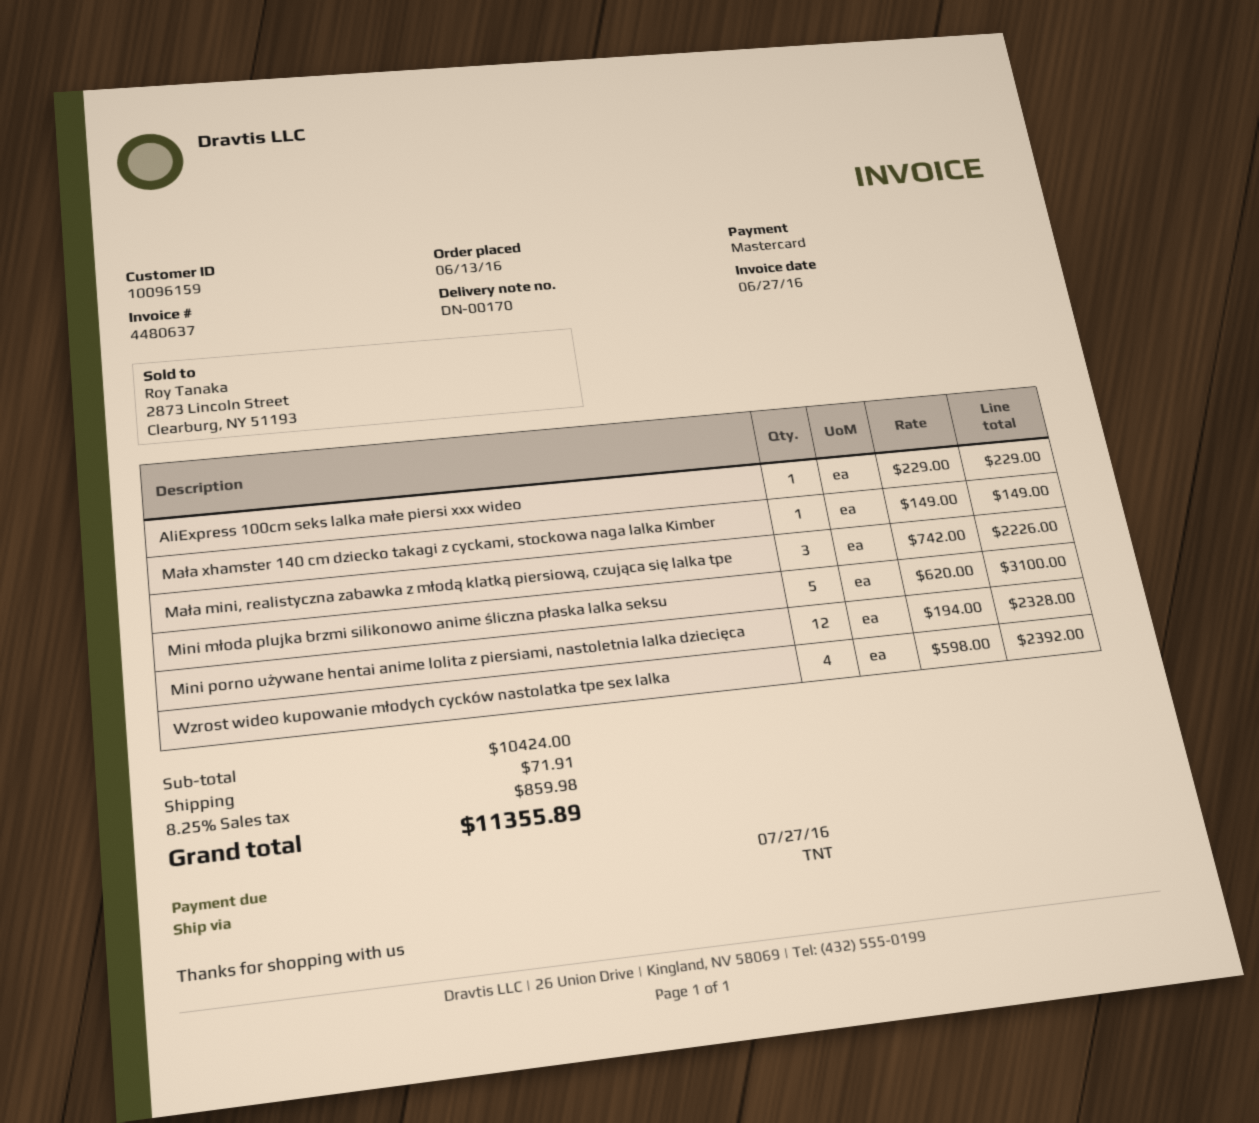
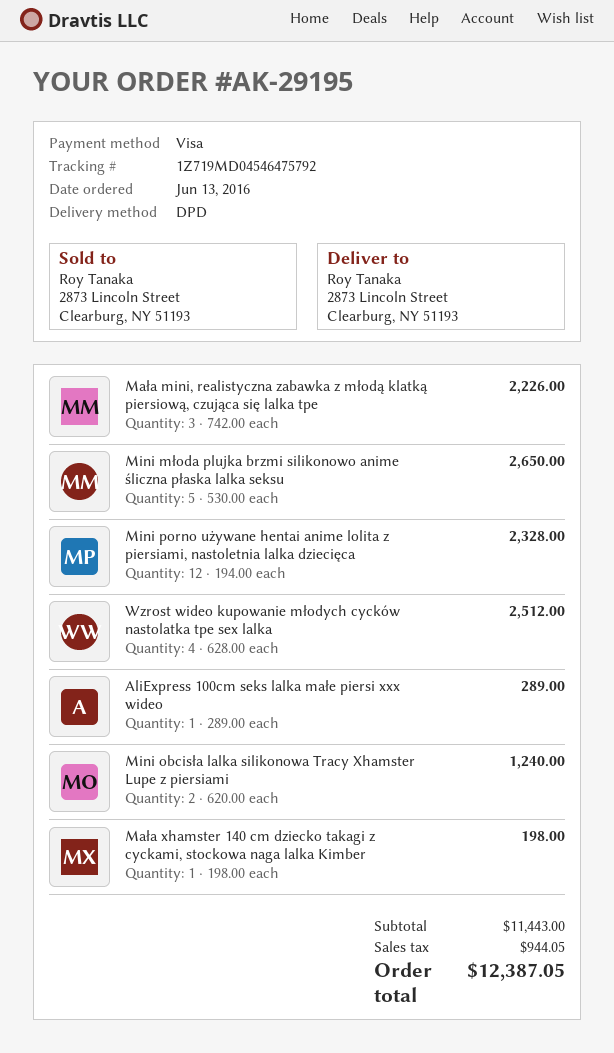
payment method: Mastercard -> Visa
shipping method: TNT -> DPD
AliExpress 100cm seks lalka małe piersi xxx wideo: 1 x 229.00 = 229.00 -> 1 x 289.00 = 289.00
Mała xhamster 140 cm dziecko takagi z cyckami, stockowa naga lalka Kimber: 1 x 149.00 = 149.00 -> 1 x 198.00 = 198.00
Mini młoda plujka brzmi silikonowo anime śliczna płaska lalka seksu: 5 x 620.00 = 3100.00 -> 5 x 530.00 = 2650.00
Wzrost wideo kupowanie młodych cycków nastolatka tpe sex lalka: 4 x 598.00 = 2392.00 -> 4 x 628.00 = 2512.00
Mini obcisła lalka silikonowa Tracy Xhamster Lupe z piersiami: none -> 2 x 620.00 = 1240.00
subtotal: 10424.00 -> 11443.00
shipping: 71.91 -> none
tax: 859.98 -> 944.05
total: 11355.89 -> 12387.05

